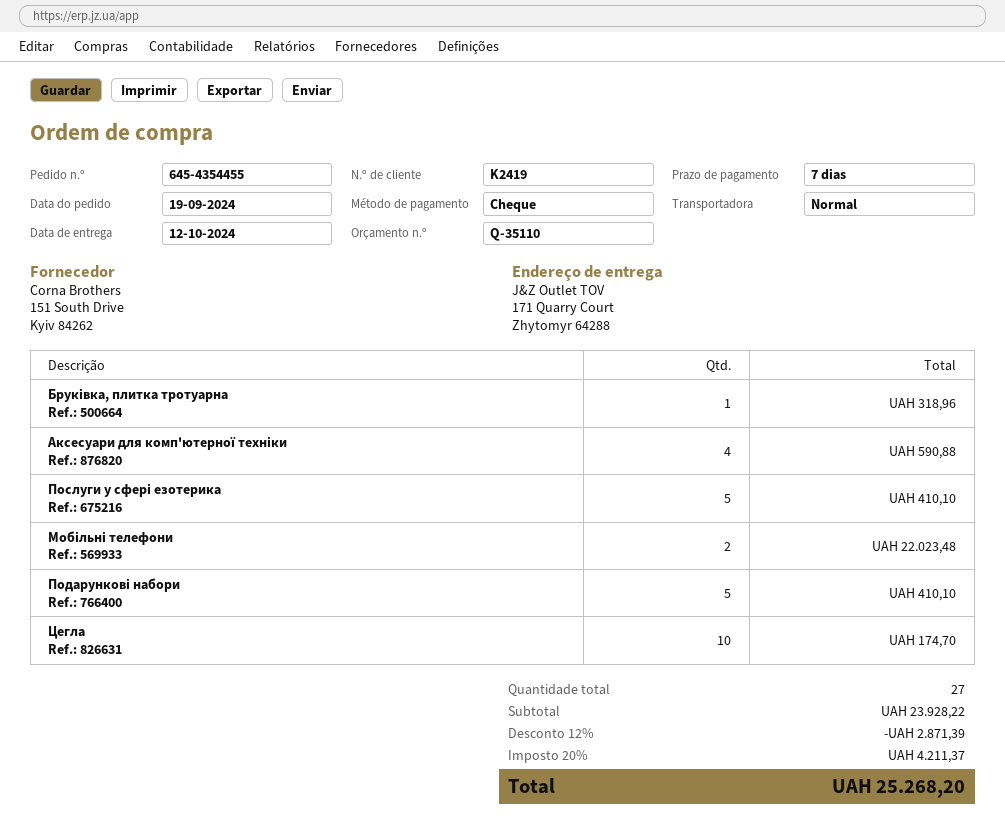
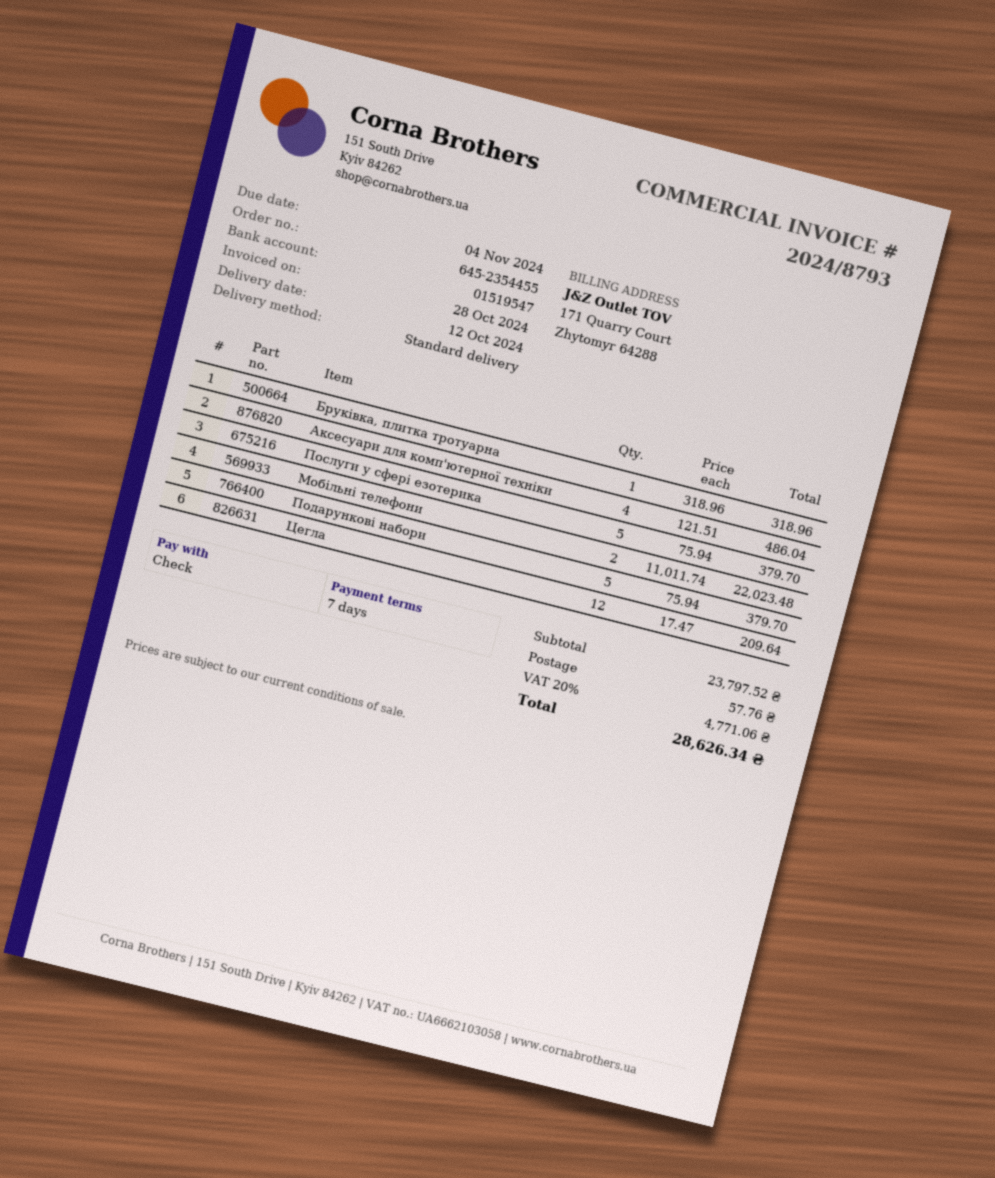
order number: 645-4354455 -> 645-2354455
Аксесуари для комп'ютерної техніки: 4 for 590.88 -> 4 for 486.04
Послуги у сфері езотерика: 5 for 410.10 -> 5 for 379.70
Подарункові набори: 5 for 410.10 -> 5 for 379.70
Цегла: 10 for 174.70 -> 12 for 209.64
subtotal: 23928.22 -> 23797.52
discount: 12% = 2871.39 -> none
shipping: none -> 57.76
tax: 20% = 4211.37 -> 20% = 4771.06
total: 25268.20 -> 28626.34

